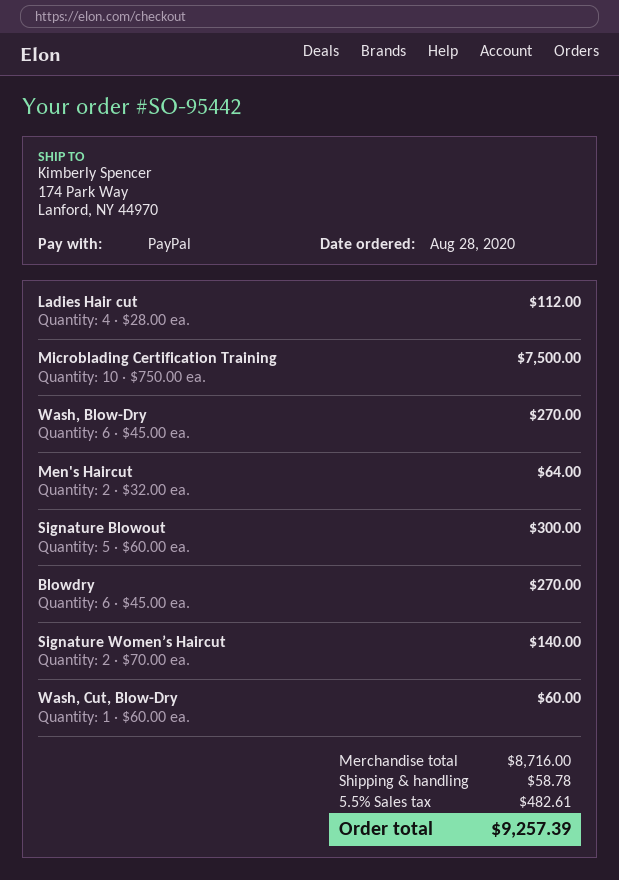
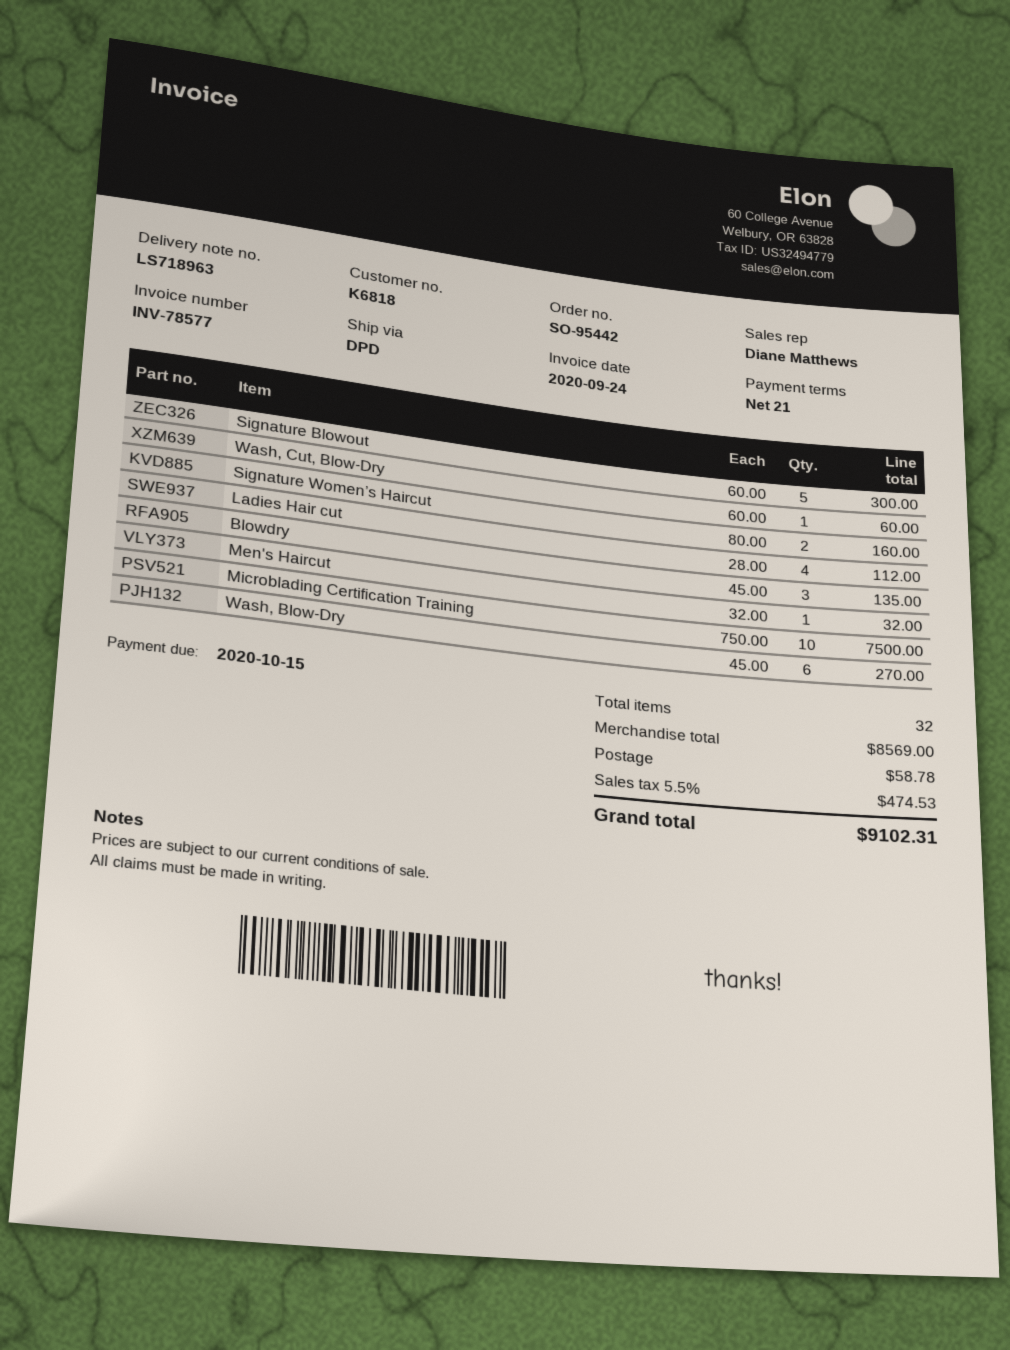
Men's Haircut: 2 x 32.00 = 64.00 -> 1 x 32.00 = 32.00
Blowdry: 6 x 45.00 = 270.00 -> 3 x 45.00 = 135.00
Signature Women’s Haircut: 2 x 70.00 = 140.00 -> 2 x 80.00 = 160.00
subtotal: 8716.00 -> 8569.00
tax: 5.5% = 482.61 -> 5.5% = 474.53
total: 9257.39 -> 9102.31

